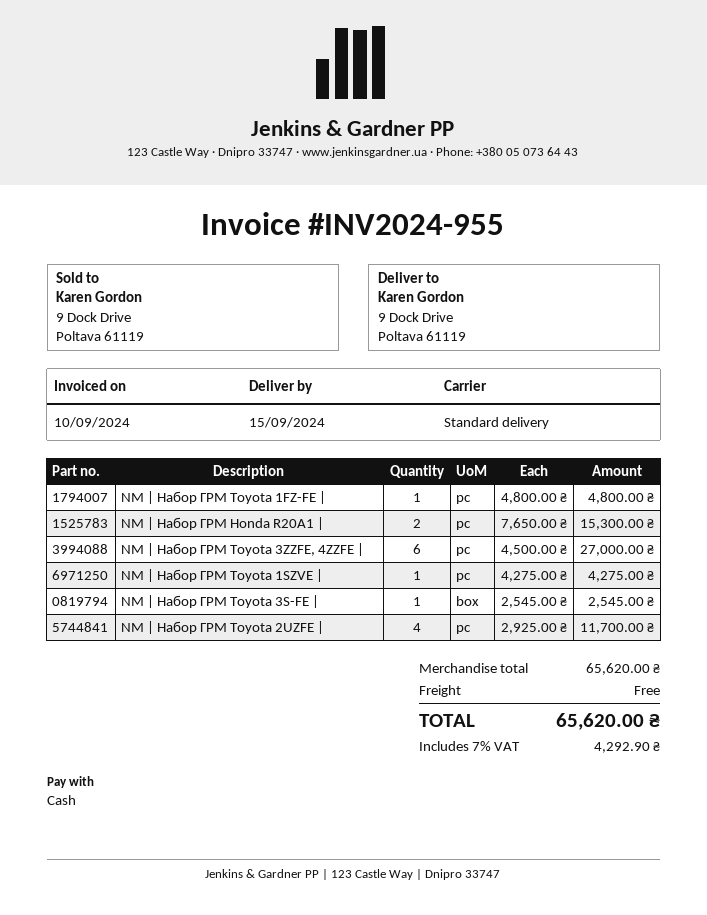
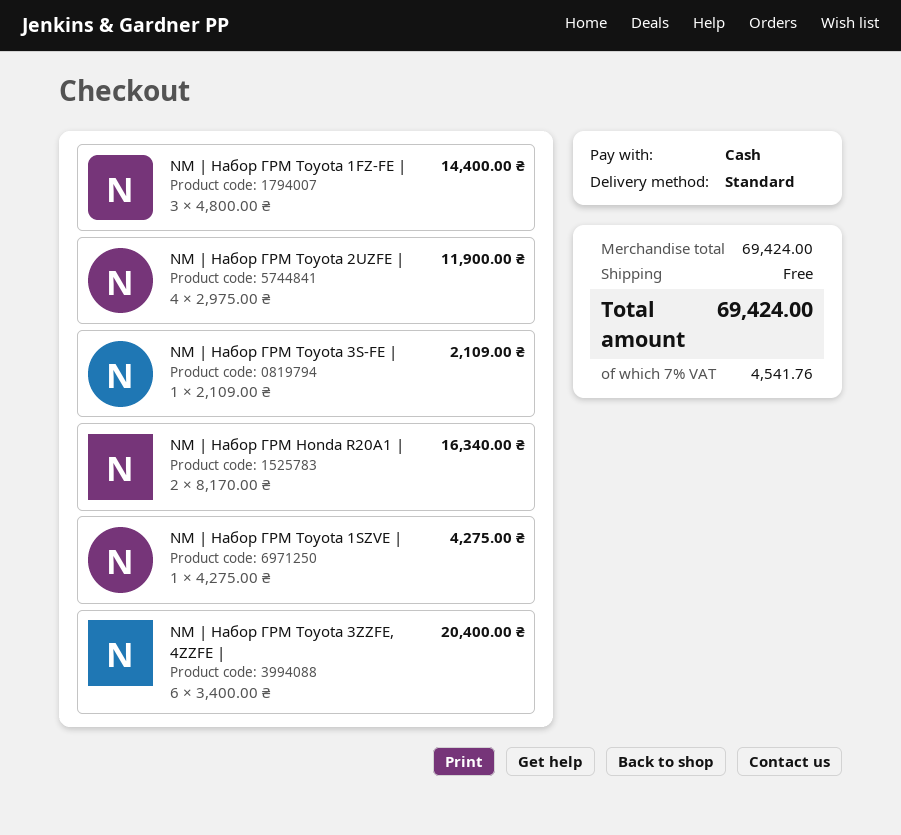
NM | Набор ГРМ Toyota 1FZ-FE |: 1 x 4800.00 = 4800.00 -> 3 x 4800.00 = 14400.00
NM | Набор ГРМ Honda R20A1 |: 2 x 7650.00 = 15300.00 -> 2 x 8170.00 = 16340.00
NM | Набор ГРМ Toyota 3ZZFE, 4ZZFE |: 6 x 4500.00 = 27000.00 -> 6 x 3400.00 = 20400.00
NM | Набор ГРМ Toyota 3S-FE |: 1 x 2545.00 = 2545.00 -> 1 x 2109.00 = 2109.00
NM | Набор ГРМ Toyota 2UZFE |: 4 x 2925.00 = 11700.00 -> 4 x 2975.00 = 11900.00
subtotal: 65620.00 -> 69424.00
tax: 7% = 4292.90 -> 7% = 4541.76
total: 65620.00 -> 69424.00

